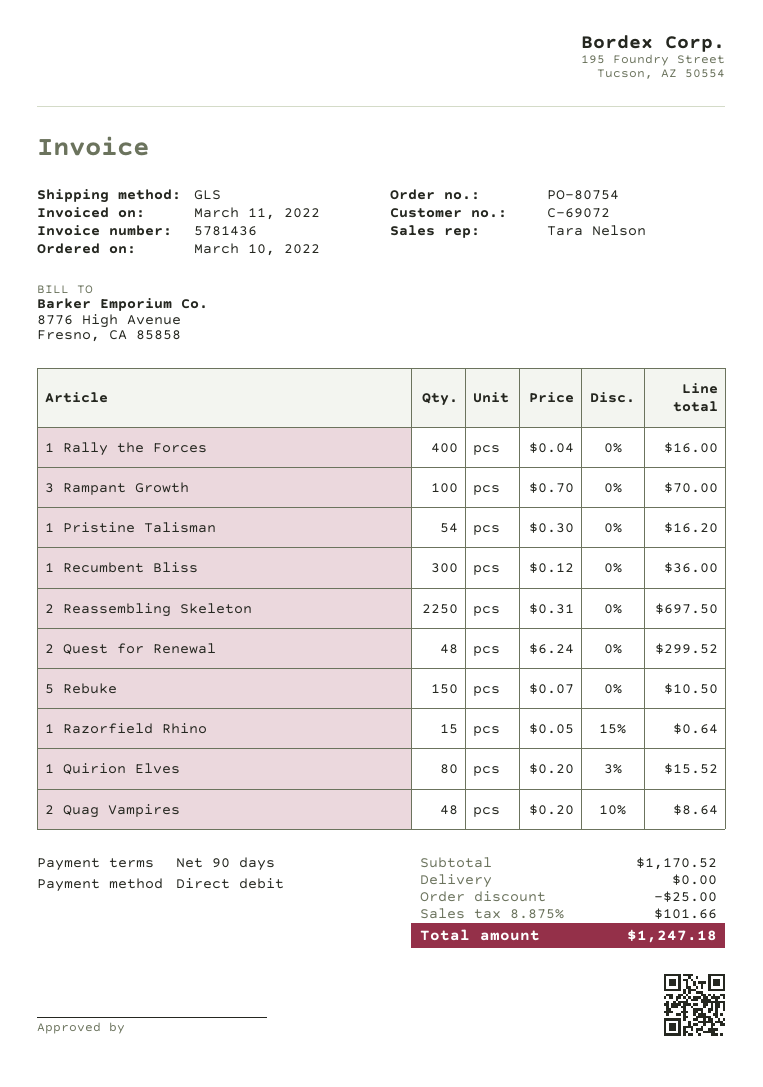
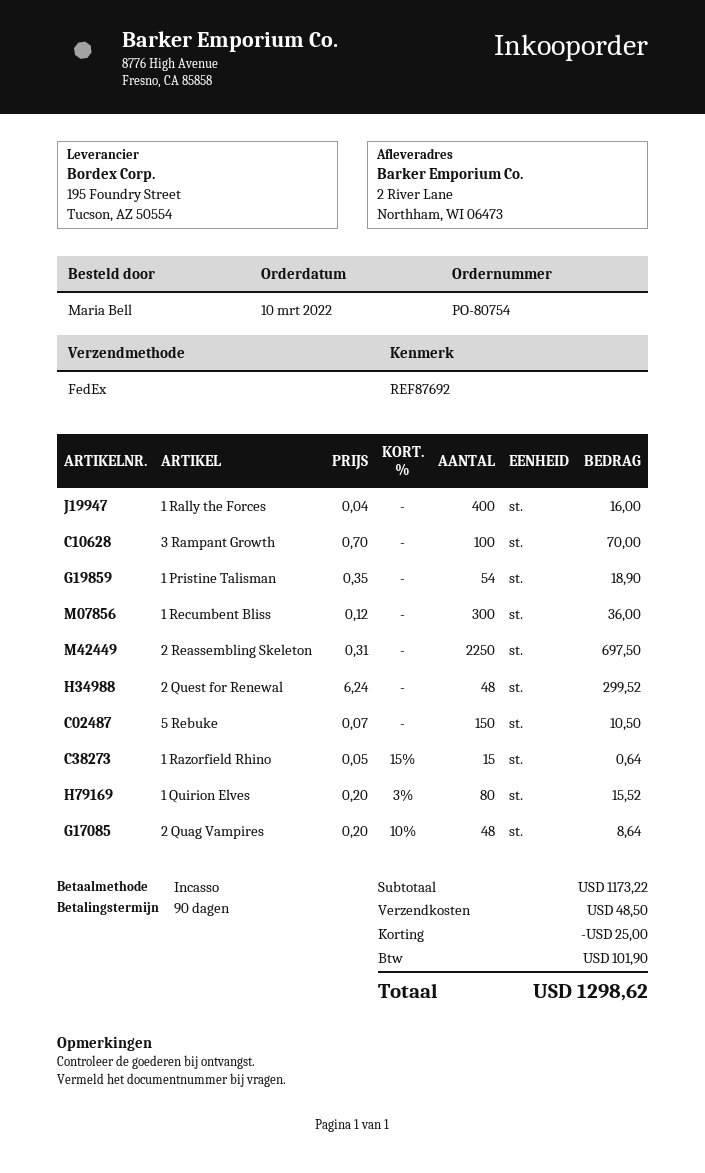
shipping method: GLS -> FedEx
1 Pristine Talisman: 54 x 0.30 = 16.20 -> 54 x 0.35 = 18.90
subtotal: 1170.52 -> 1173.22
shipping: 0.00 -> 48.50
tax: 101.66 -> 101.90
total: 1247.18 -> 1298.62

